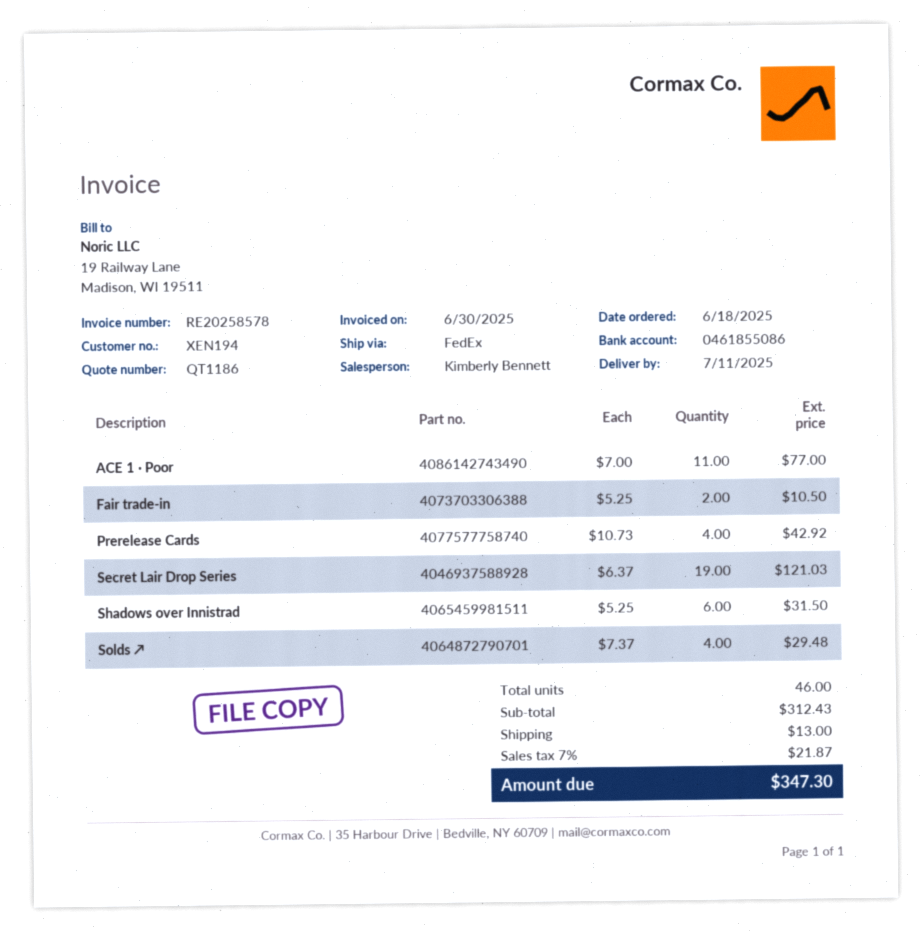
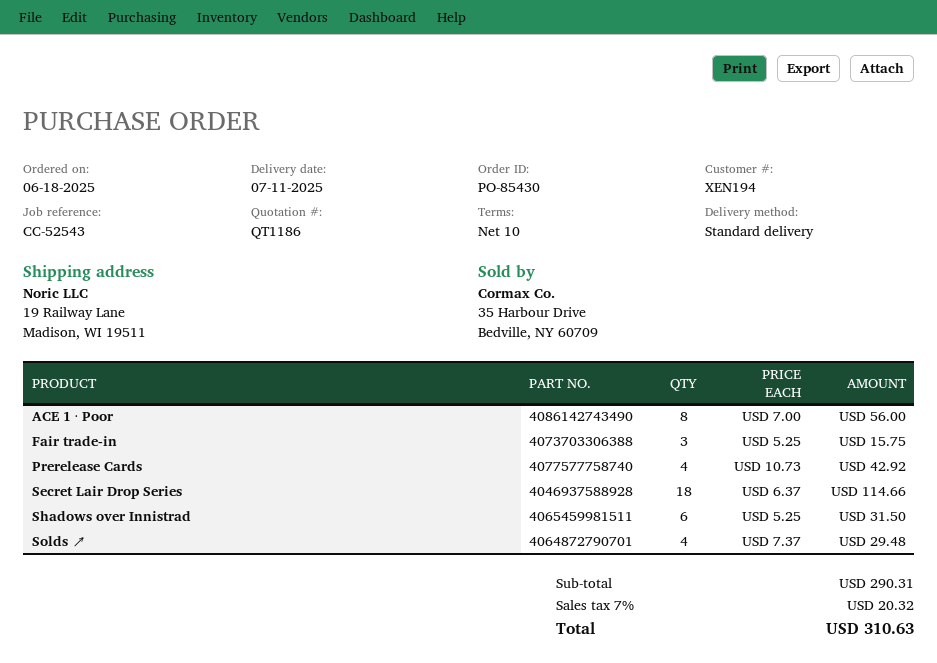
shipping method: FedEx -> standard
ACE 1 · Poor: 11 x 7.00 = 77.00 -> 8 x 7.00 = 56.00
Fair trade-in: 2 x 5.25 = 10.50 -> 3 x 5.25 = 15.75
Secret Lair Drop Series: 19 x 6.37 = 121.03 -> 18 x 6.37 = 114.66
subtotal: 312.43 -> 290.31
shipping: 13.00 -> none
tax: 7% = 21.87 -> 7% = 20.32
total: 347.30 -> 310.63

